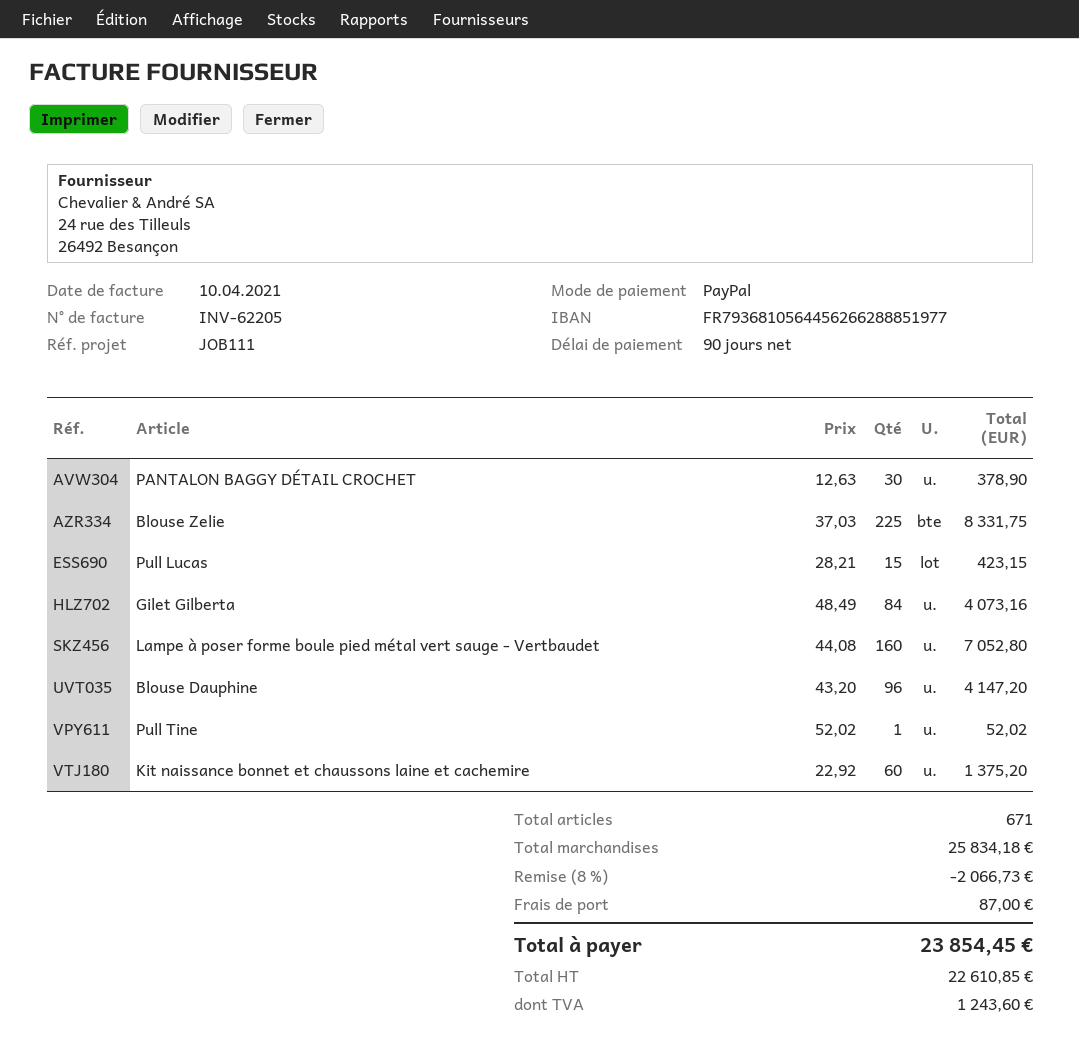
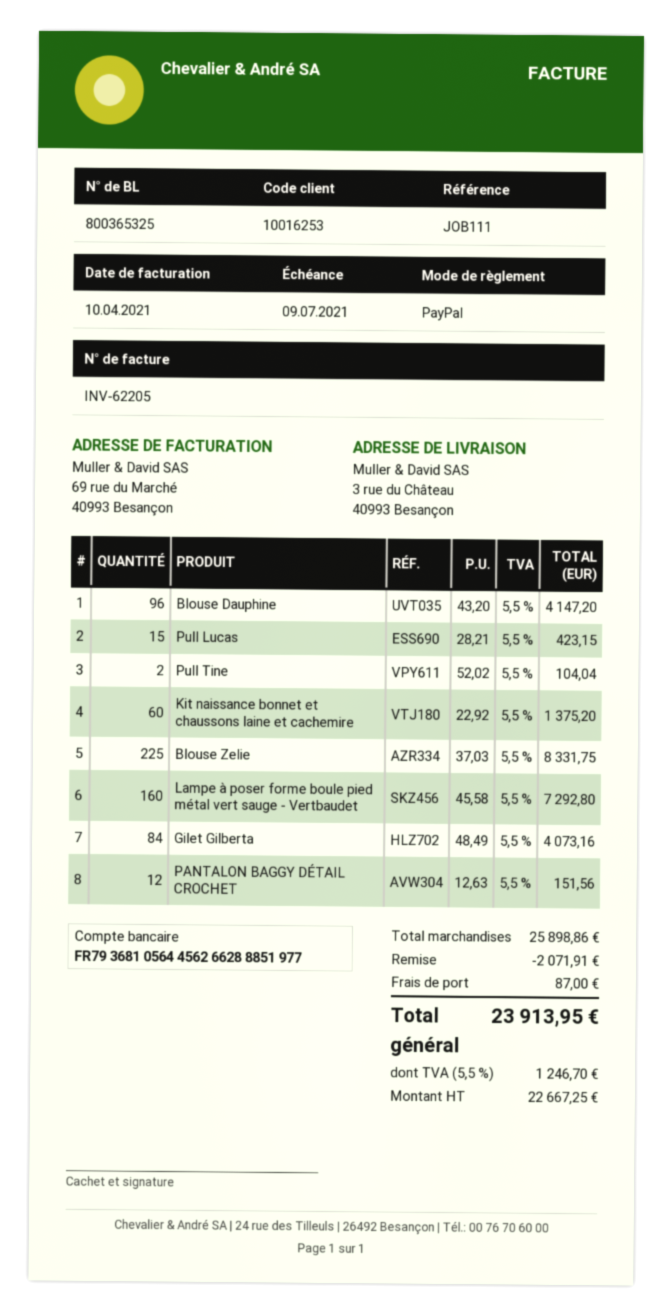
PANTALON BAGGY DÉTAIL CROCHET: 30 x 12.63 = 378.90 -> 12 x 12.63 = 151.56
Lampe à poser forme boule pied métal vert sauge - Vertbaudet: 160 x 44.08 = 7052.80 -> 160 x 45.58 = 7292.80
Pull Tine: 1 x 52.02 = 52.02 -> 2 x 52.02 = 104.04
subtotal: 25834.18 -> 25898.86
discount: 2066.73 -> 2071.91
net: 22610.85 -> 22667.25
tax: 1243.60 -> 1246.70
total: 23854.45 -> 23913.95

